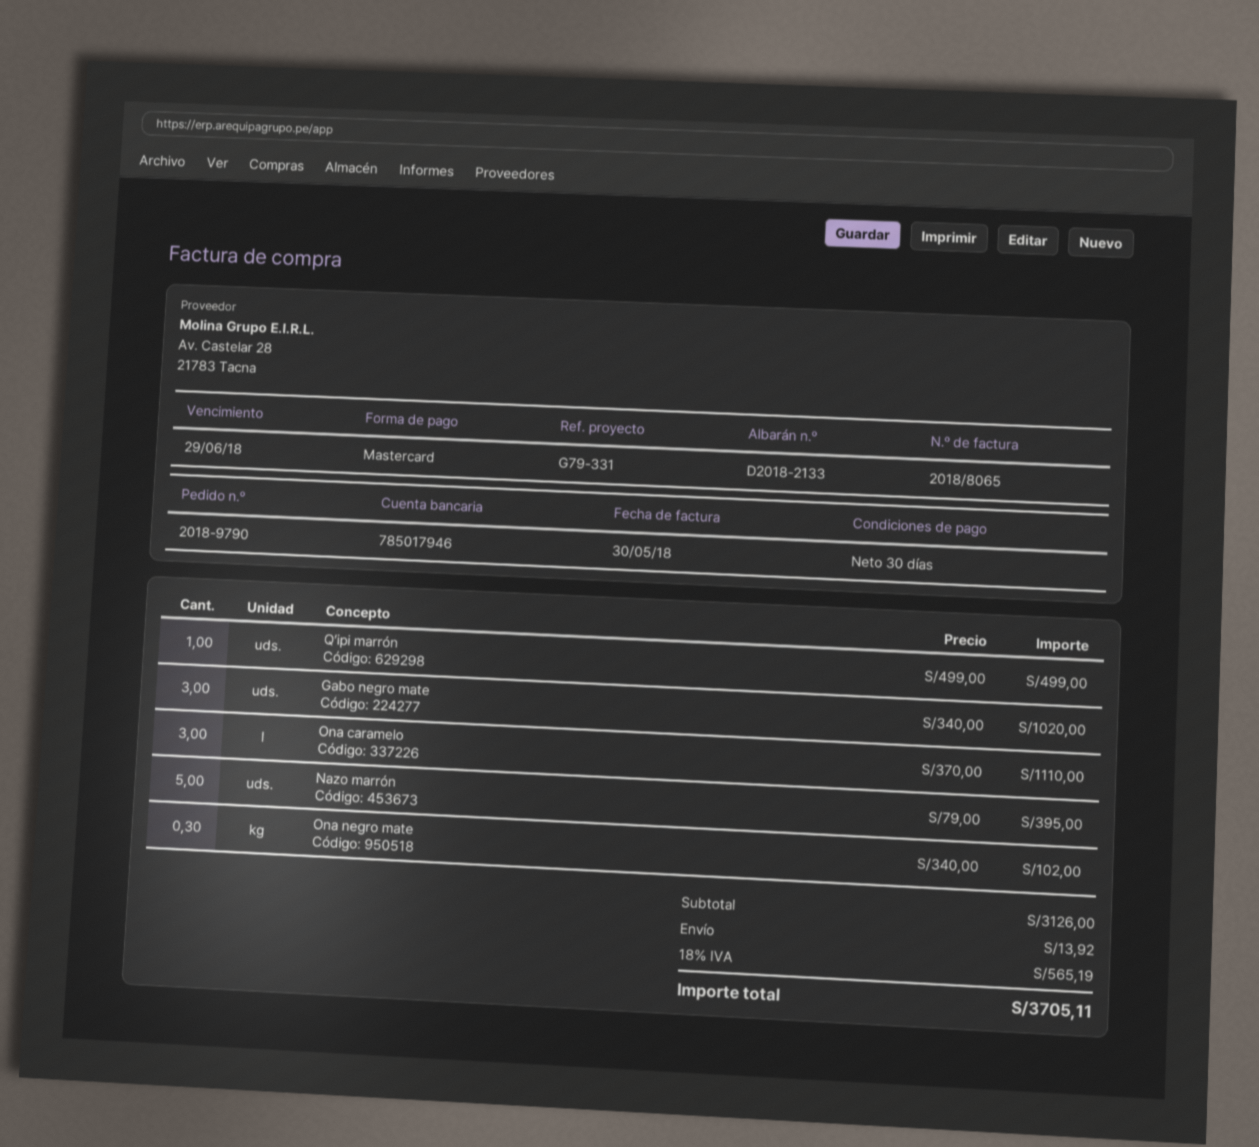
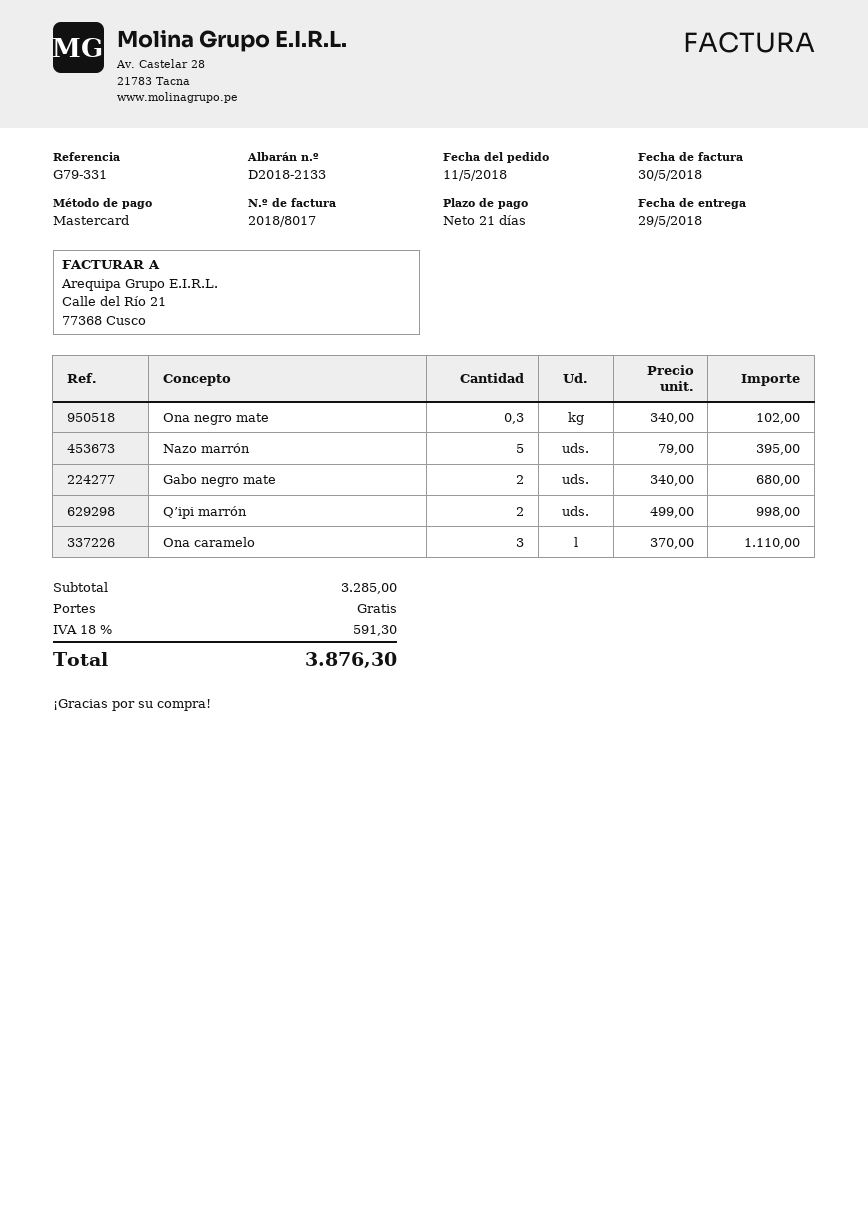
invoice number: 2018/8065 -> 2018/8017
payment terms: 30 days -> 21 days
Q’ipi marrón: 1 x 499.00 = 499.00 -> 2 x 499.00 = 998.00
Gabo negro mate: 3 x 340.00 = 1020.00 -> 2 x 340.00 = 680.00
subtotal: 3126.00 -> 3285.00
shipping: 13.92 -> 0.00
tax: 18% = 565.19 -> 18% = 591.30
total: 3705.11 -> 3876.30

